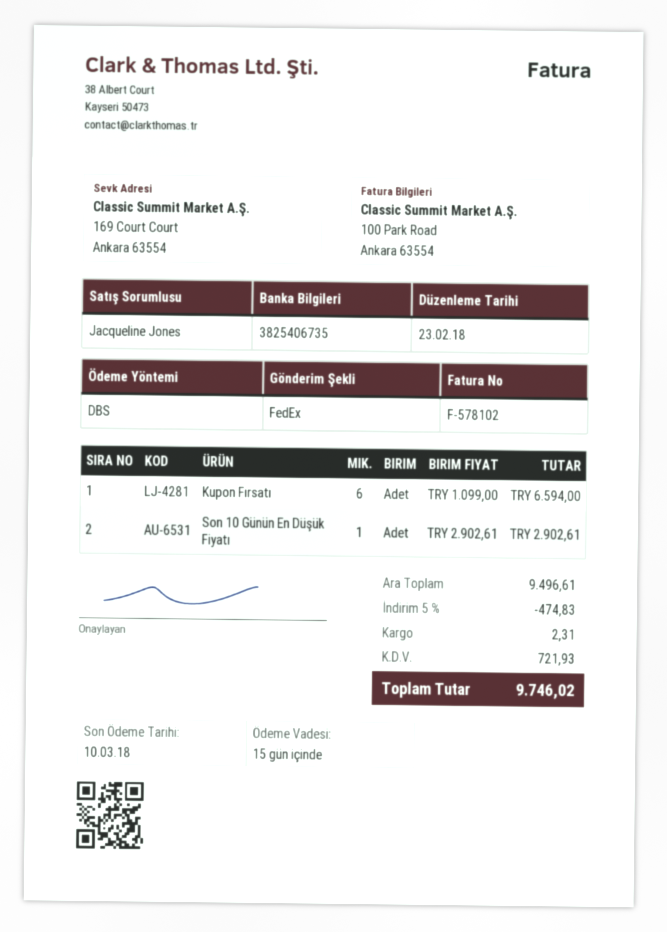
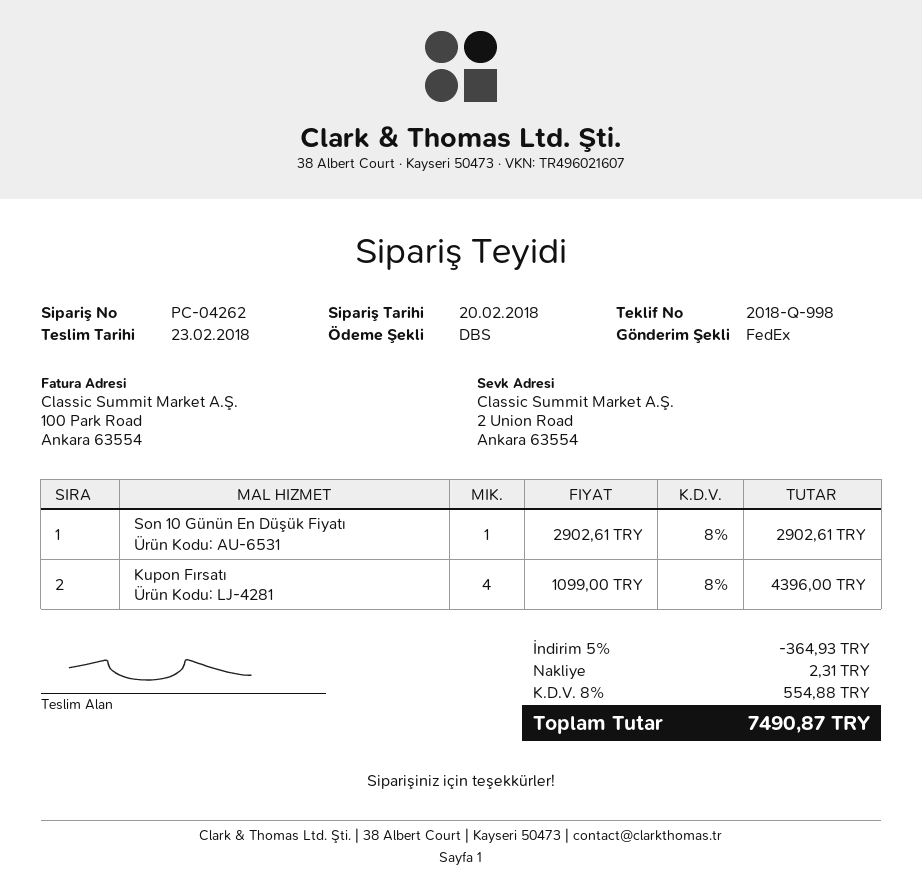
ship to: 169 Court Court, Ankara 63554 -> 2 Union Road, Ankara 63554
Kupon Fırsatı: 6 x 1099.00 = 6594.00 -> 4 x 1099.00 = 4396.00
discount: 5% = 474.83 -> 5% = 364.93
tax: 721.93 -> 554.88
total: 9746.02 -> 7490.87

